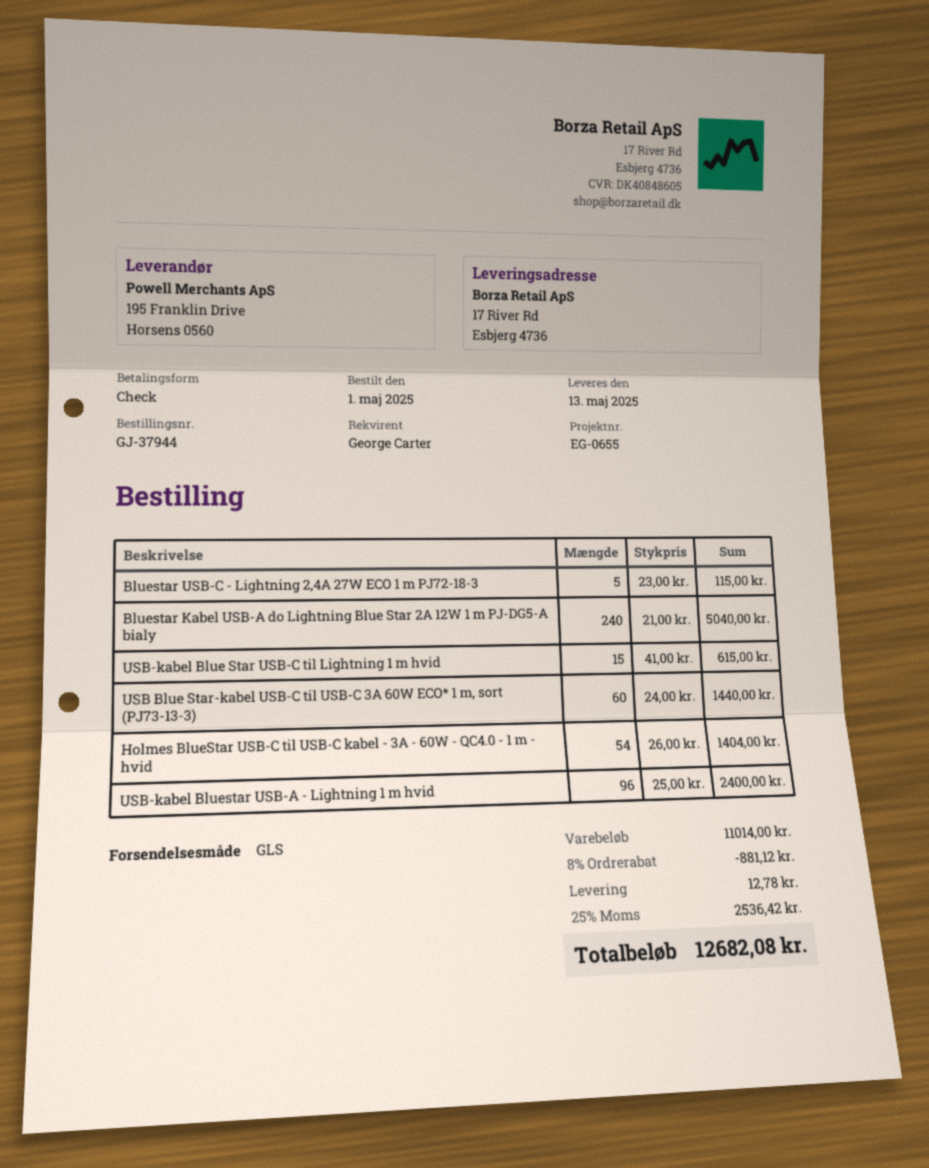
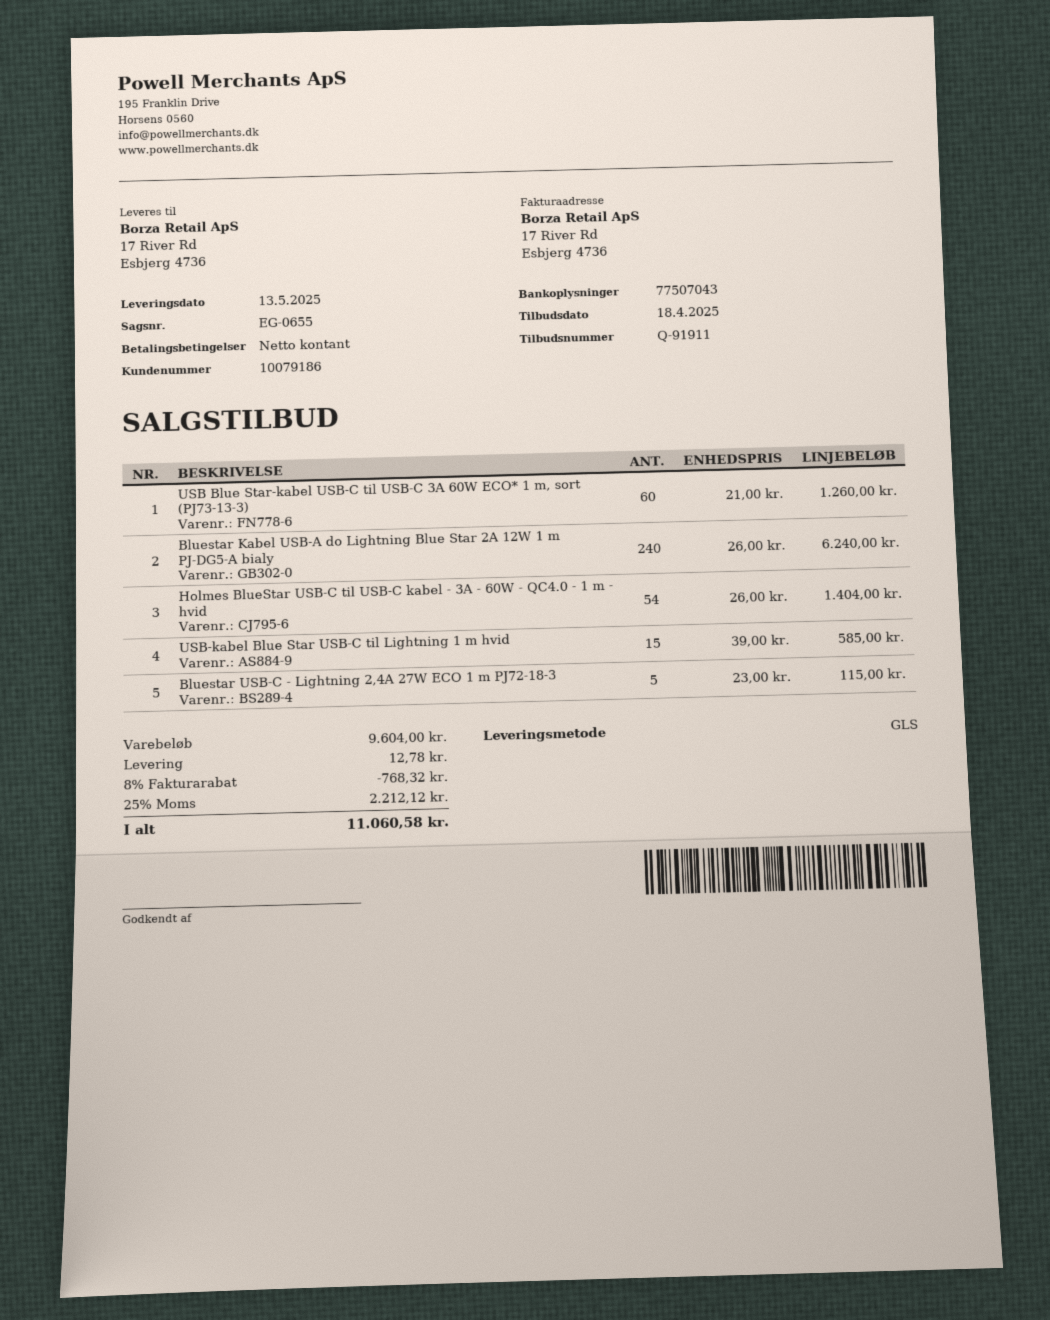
Bluestar Kabel USB-A do Lightning Blue Star 2A 12W 1 m PJ-DG5-A bialy: 240 x 21.00 = 5040.00 -> 240 x 26.00 = 6240.00
USB-kabel Blue Star USB-C til Lightning 1 m hvid: 15 x 41.00 = 615.00 -> 15 x 39.00 = 585.00
USB Blue Star-kabel USB-C til USB-C 3A 60W ECO* 1 m, sort (PJ73-13-3): 60 x 24.00 = 1440.00 -> 60 x 21.00 = 1260.00
USB-kabel Bluestar USB-A - Lightning 1 m hvid: 96 x 25.00 = 2400.00 -> none
subtotal: 11014.00 -> 9604.00
discount: 8% = 881.12 -> 8% = 768.32
tax: 25% = 2536.42 -> 25% = 2212.12
total: 12682.08 -> 11060.58

